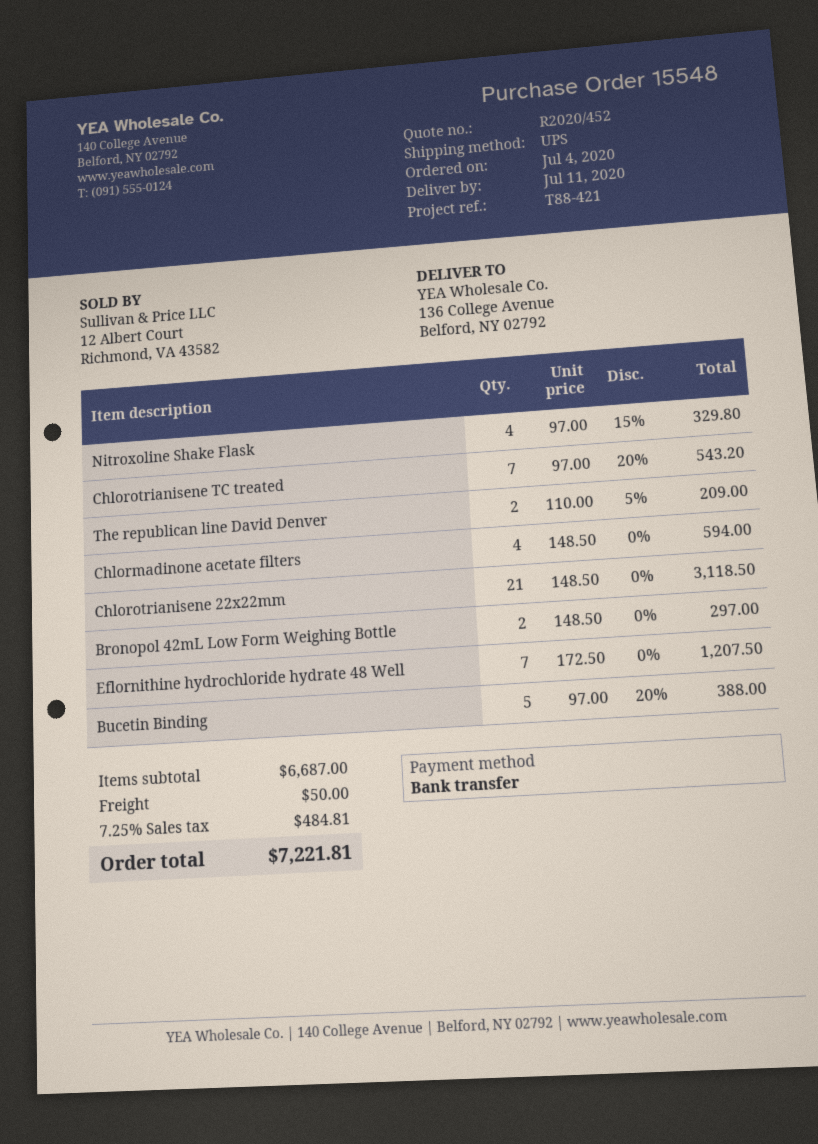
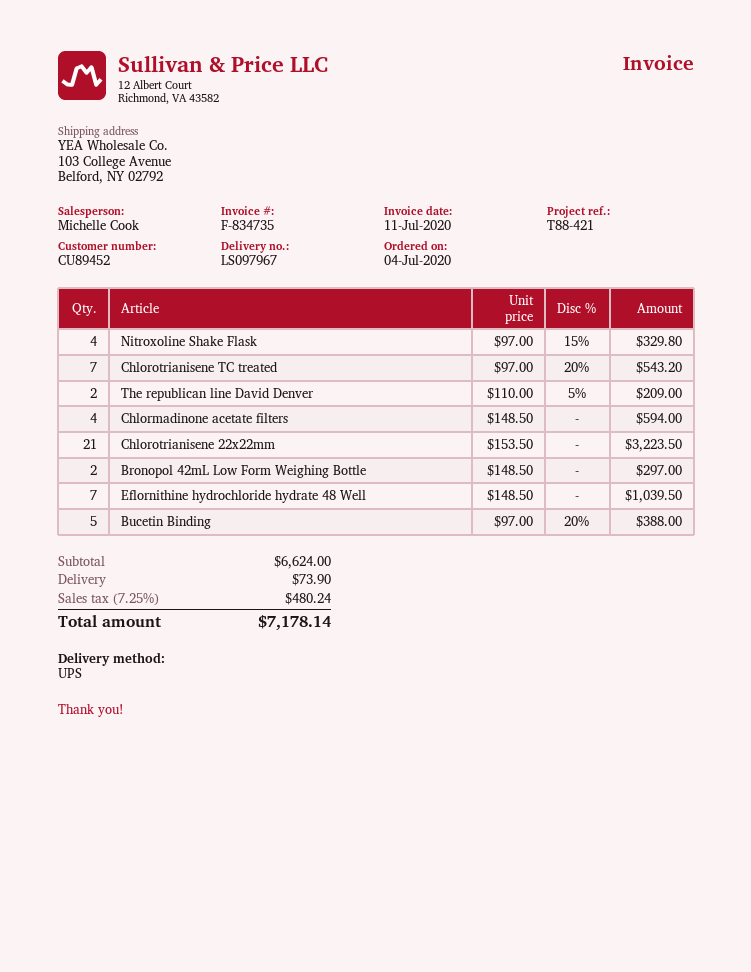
ship to: 136 College Avenue, Belford, NY 02792 -> 103 College Avenue, Belford, NY 02792
Chlorotrianisene 22x22mm: 21 x 148.50 = 3118.50 -> 21 x 153.50 = 3223.50
Eflornithine hydrochloride hydrate 48 Well: 7 x 172.50 = 1207.50 -> 7 x 148.50 = 1039.50
subtotal: 6687.00 -> 6624.00
shipping: 50.00 -> 73.90
tax: 7.25% = 484.81 -> 7.25% = 480.24
total: 7221.81 -> 7178.14

